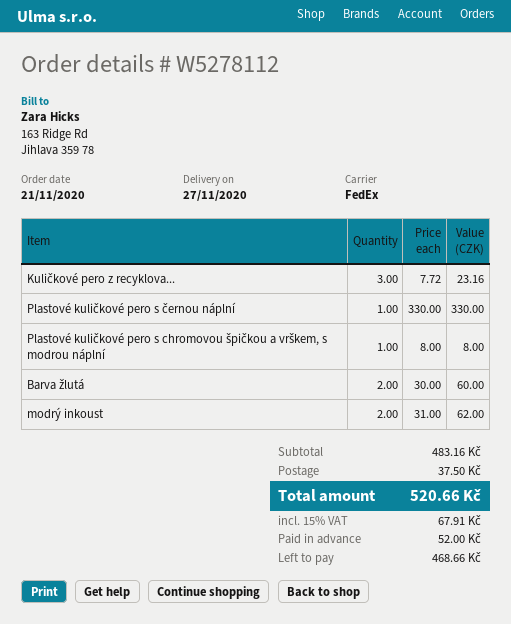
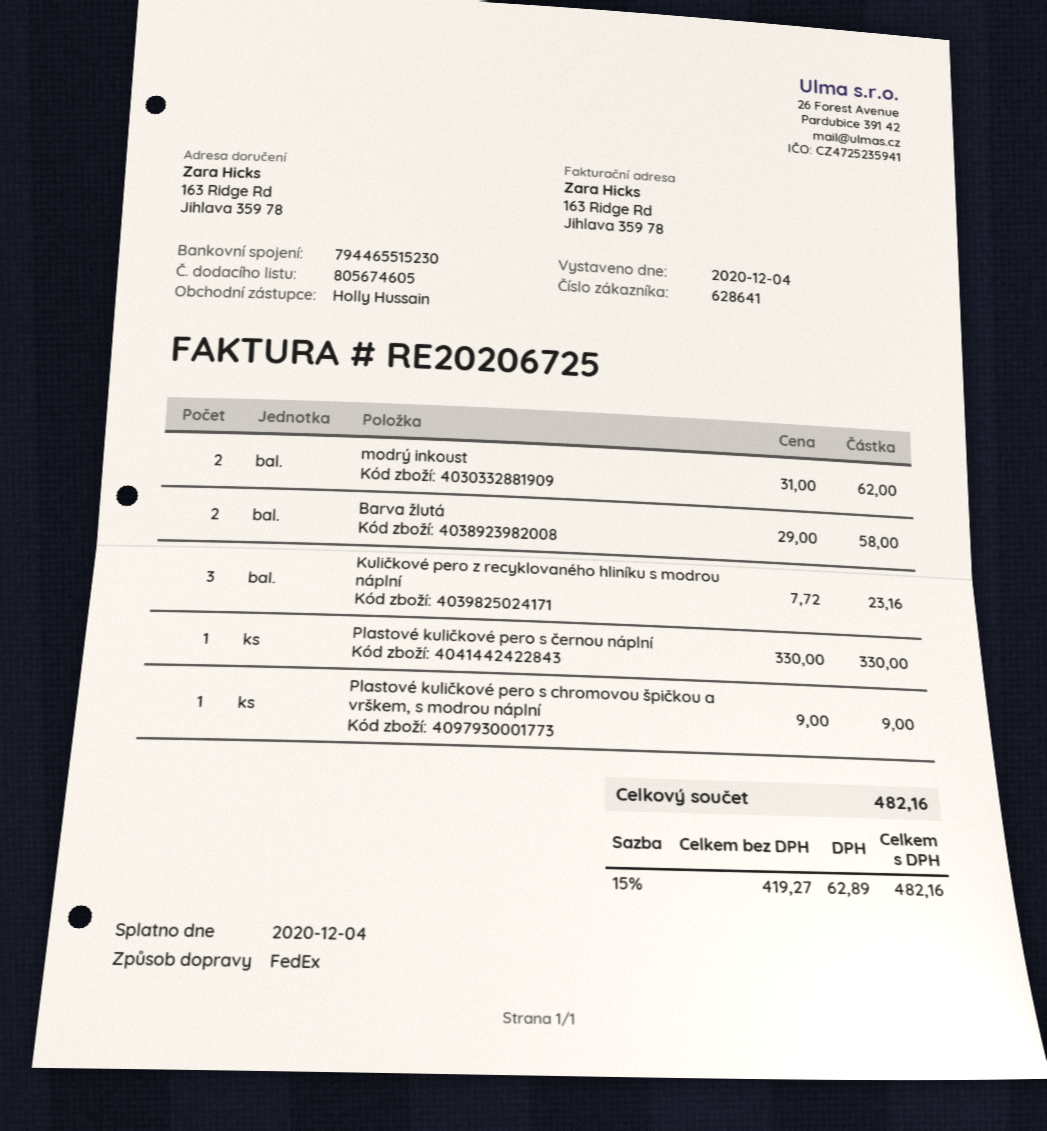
Plastové kuličkové pero s chromovou špičkou a vrškem, s modrou náplní: 1 x 8.00 = 8.00 -> 1 x 9.00 = 9.00
Barva žlutá: 2 x 30.00 = 60.00 -> 2 x 29.00 = 58.00
shipping: 37.50 -> none
tax: 15% = 67.91 -> 15% = 62.89
total: 520.66 -> 482.16

